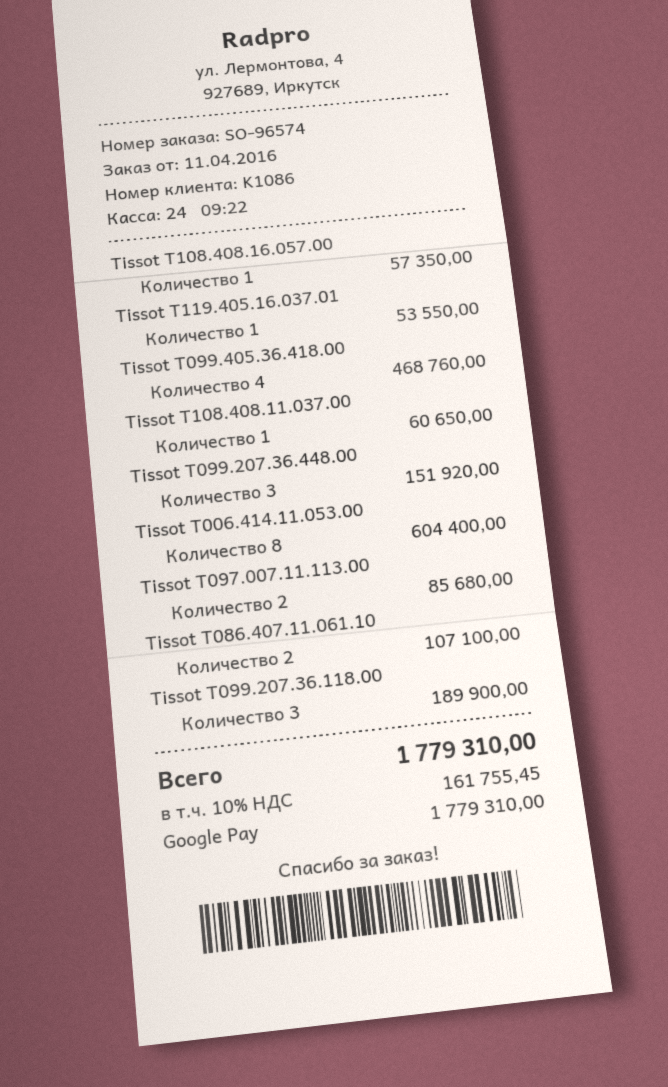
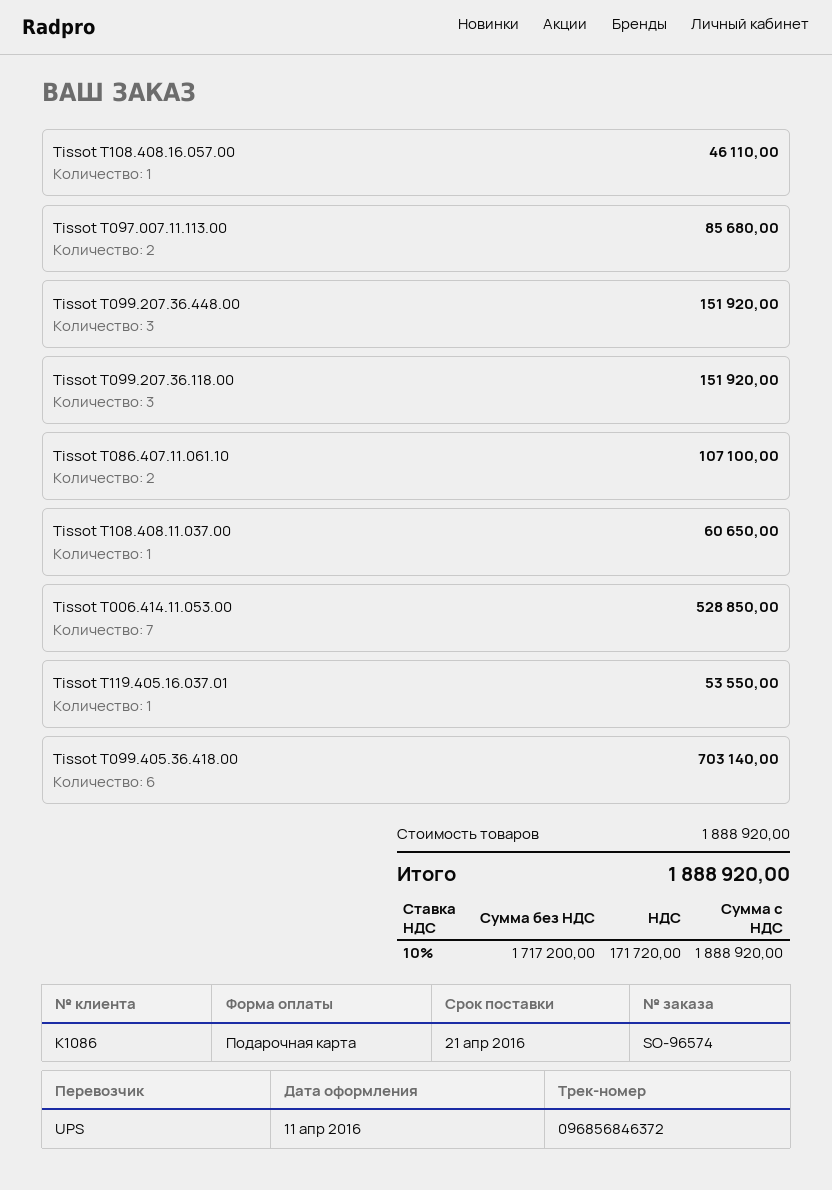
payment method: Google Pay -> gift card
Tissot T108.408.16.057.00: 1 for 57350.00 -> 1 for 46110.00
Tissot T099.405.36.418.00: 4 for 468760.00 -> 6 for 703140.00
Tissot T006.414.11.053.00: 8 for 604400.00 -> 7 for 528850.00
Tissot T099.207.36.118.00: 3 for 189900.00 -> 3 for 151920.00
tax: 10% = 161755.45 -> 10% = 171720.00
total: 1779310.00 -> 1888920.00

